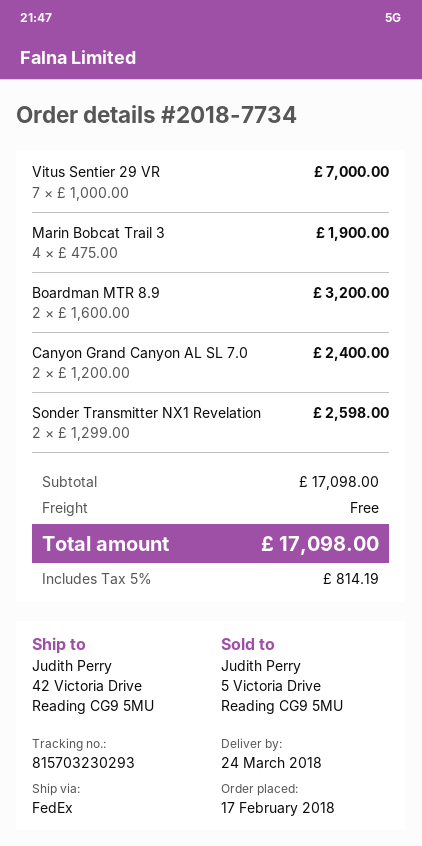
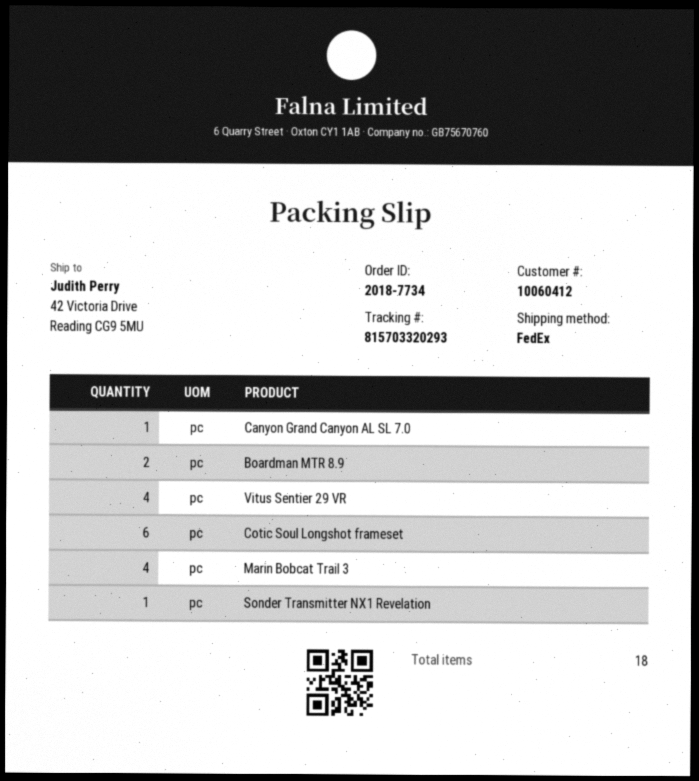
tracking number: 815703230293 -> 815703320293
Vitus Sentier 29 VR: 7 -> 4
Canyon Grand Canyon AL SL 7.0: 2 -> 1
Sonder Transmitter NX1 Revelation: 2 -> 1
Cotic Soul Longshot frameset: none -> 6

